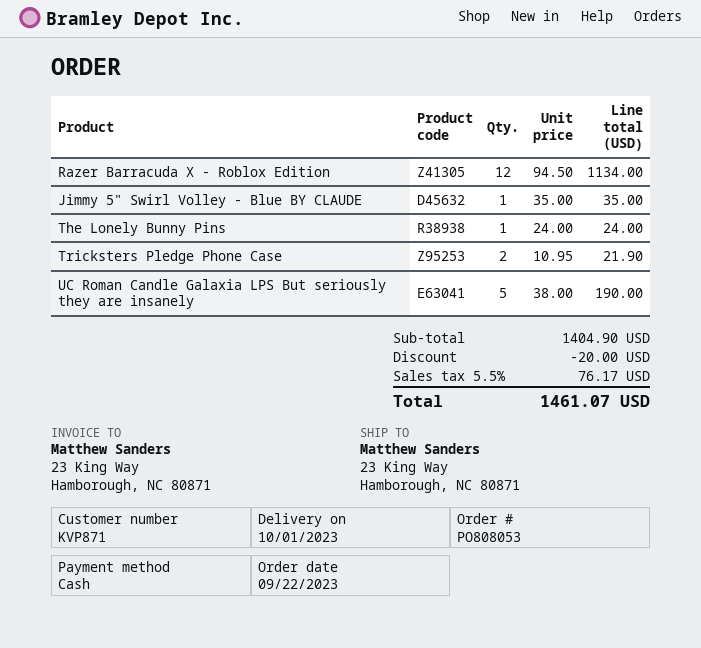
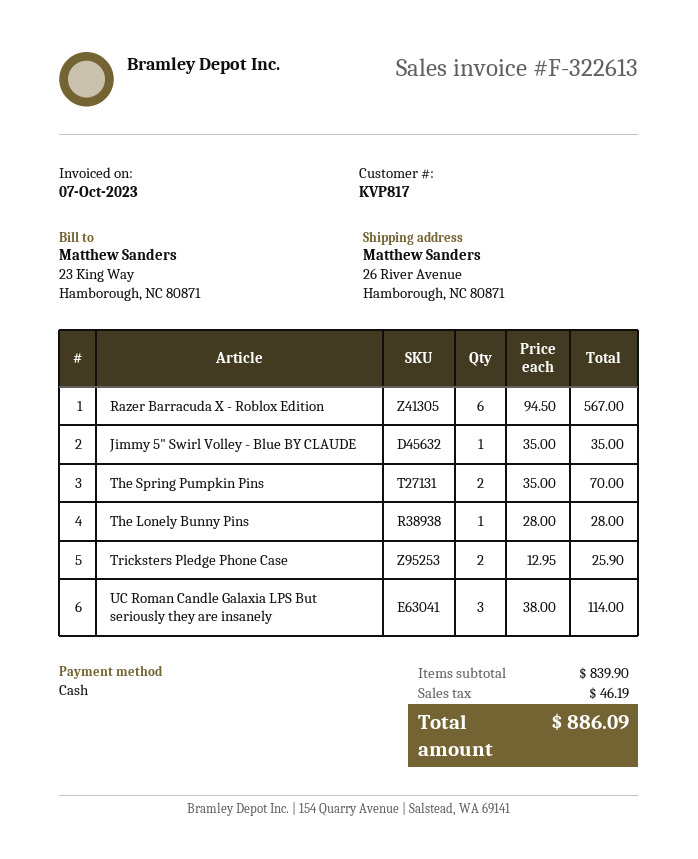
customer number: KVP871 -> KVP817
ship to: 23 King Way, Hamborough, NC 80871 -> 26 River Avenue, Hamborough, NC 80871
Razer Barracuda X - Roblox Edition: 12 x 94.50 = 1134.00 -> 6 x 94.50 = 567.00
The Lonely Bunny Pins: 1 x 24.00 = 24.00 -> 1 x 28.00 = 28.00
Tricksters Pledge Phone Case: 2 x 10.95 = 21.90 -> 2 x 12.95 = 25.90
UC Roman Candle Galaxia LPS But seriously they are insanely: 5 x 38.00 = 190.00 -> 3 x 38.00 = 114.00
The Spring Pumpkin Pins: none -> 2 x 35.00 = 70.00
subtotal: 1404.90 -> 839.90
discount: 20.00 -> none
tax: 76.17 -> 46.19
total: 1461.07 -> 886.09

